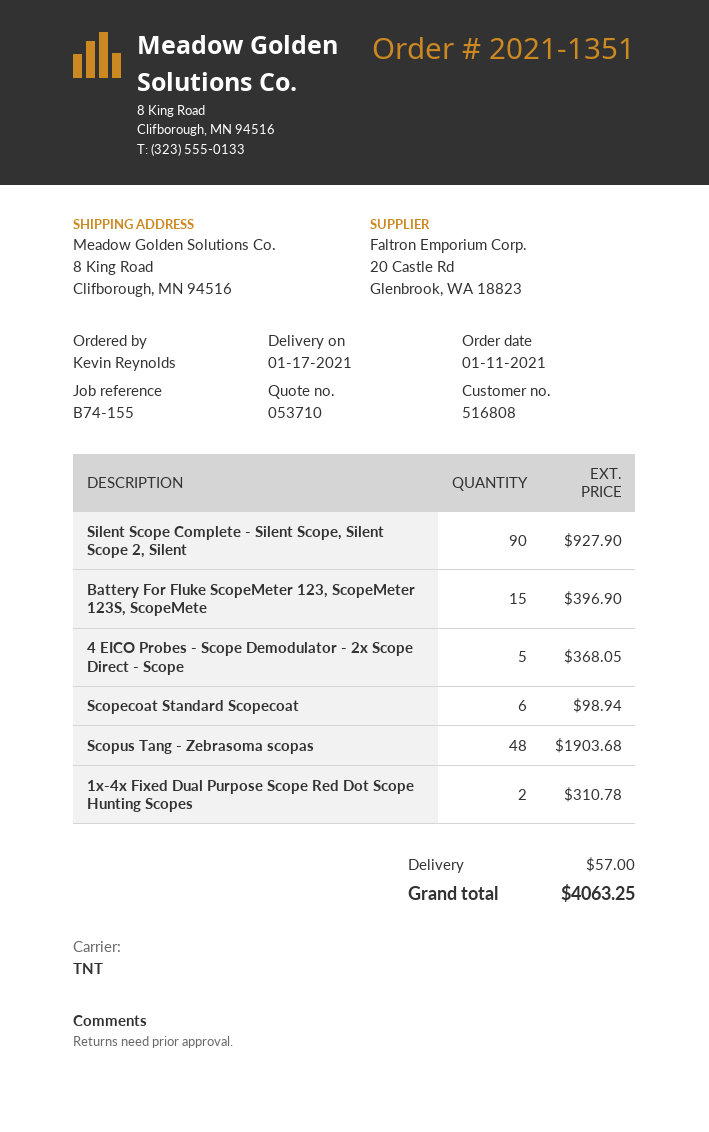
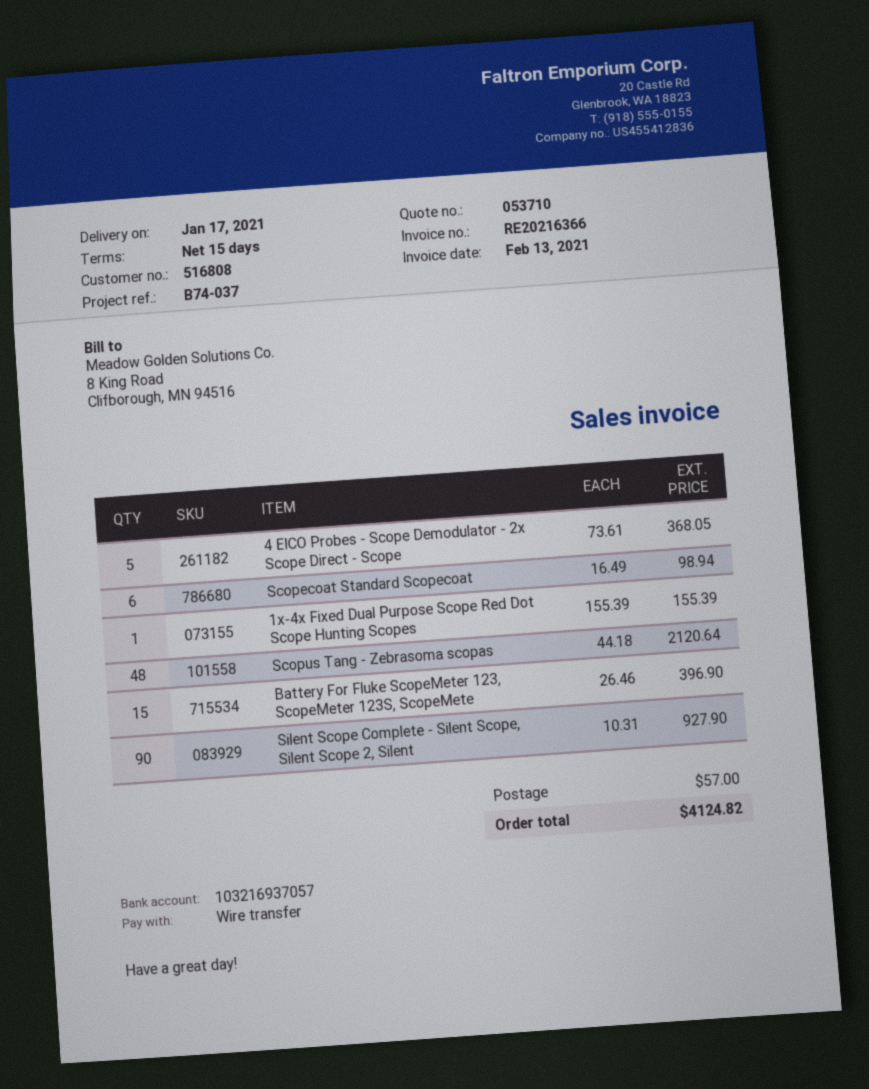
reference: B74-155 -> B74-037
Scopus Tang - Zebrasoma scopas: 48 for 1903.68 -> 48 for 2120.64
1x-4x Fixed Dual Purpose Scope Red Dot Scope Hunting Scopes: 2 for 310.78 -> 1 for 155.39
total: 4063.25 -> 4124.82

